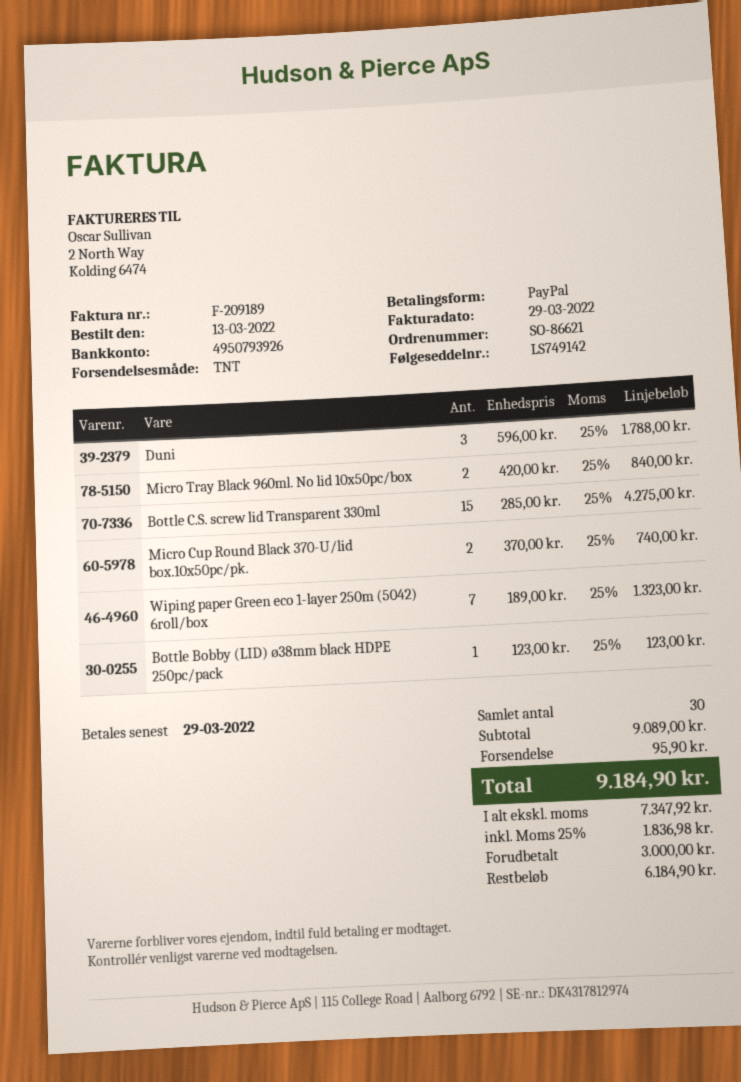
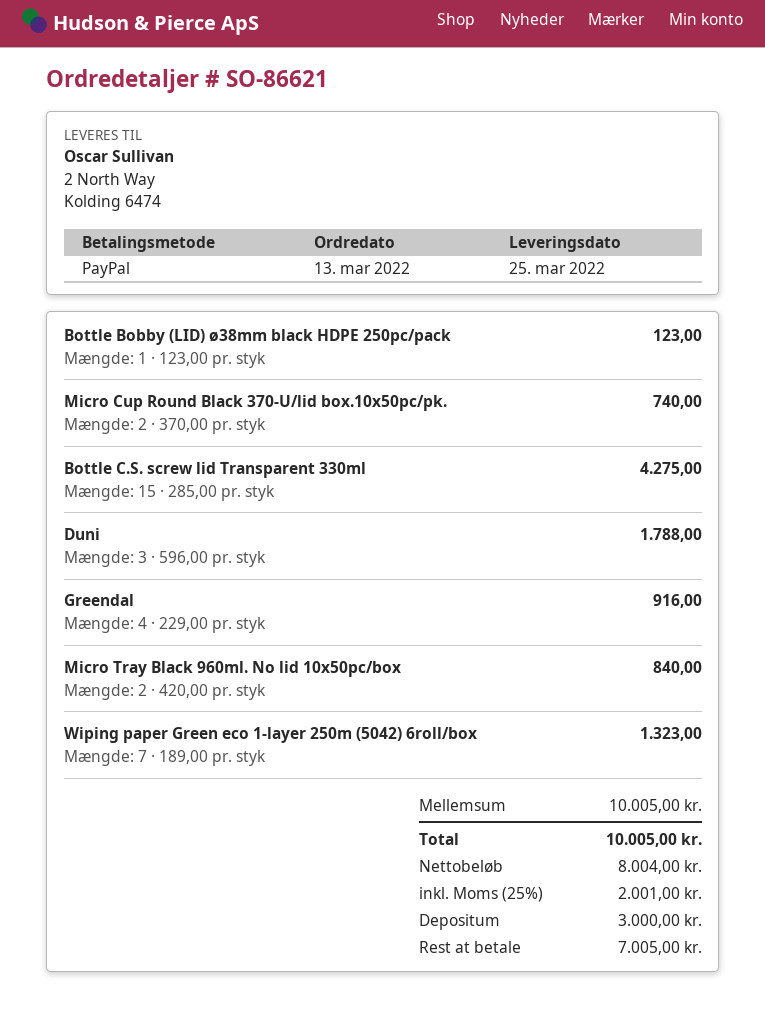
Greendal: none -> 4 x 229.00 = 916.00
subtotal: 9089.00 -> 10005.00
shipping: 95.90 -> none
net: 7347.92 -> 8004.00
tax: 25% = 1836.98 -> 25% = 2001.00
total: 9184.90 -> 10005.00
balance: 6184.90 -> 7005.00

